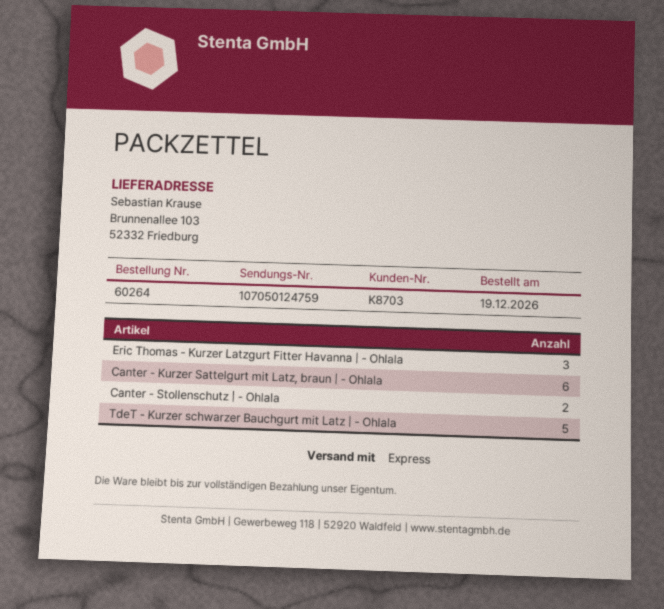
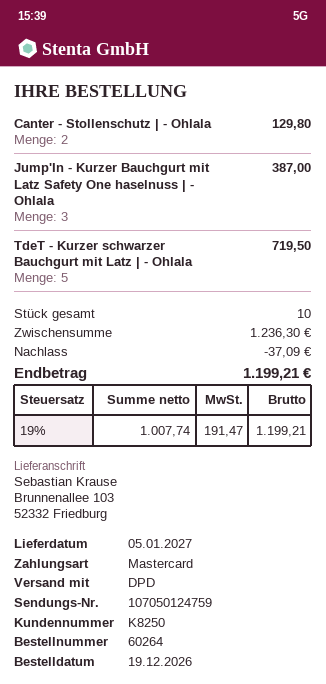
customer number: K8703 -> K8250
shipping method: express -> DPD
Eric Thomas - Kurzer Latzgurt Fitter Havanna | - Ohlala: 3 -> none
Canter - Kurzer Sattelgurt mit Latz, braun | - Ohlala: 6 -> none
Jump'In - Kurzer Bauchgurt mit Latz Safety One haselnuss | - Ohlala: none -> 3

